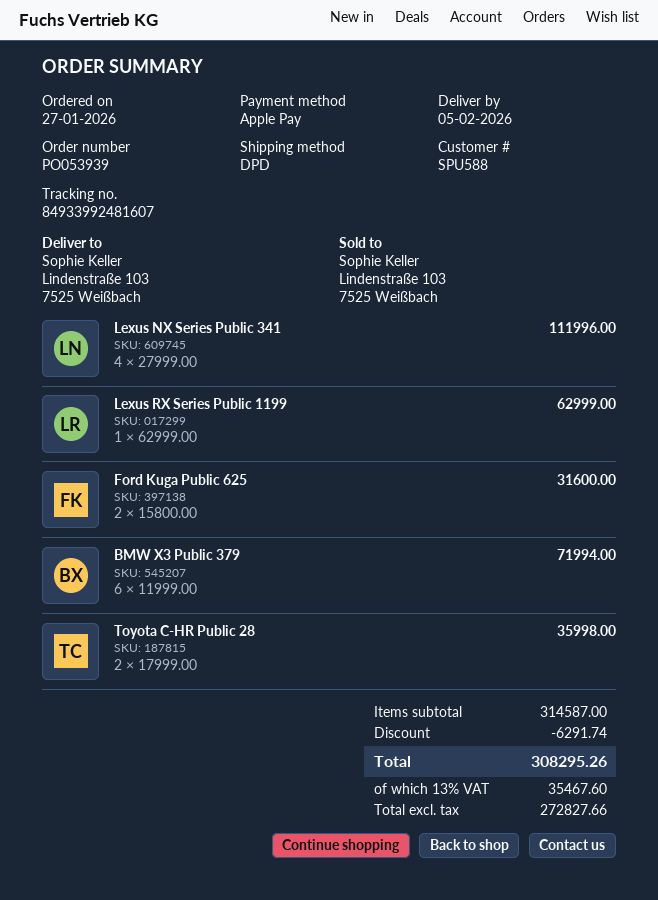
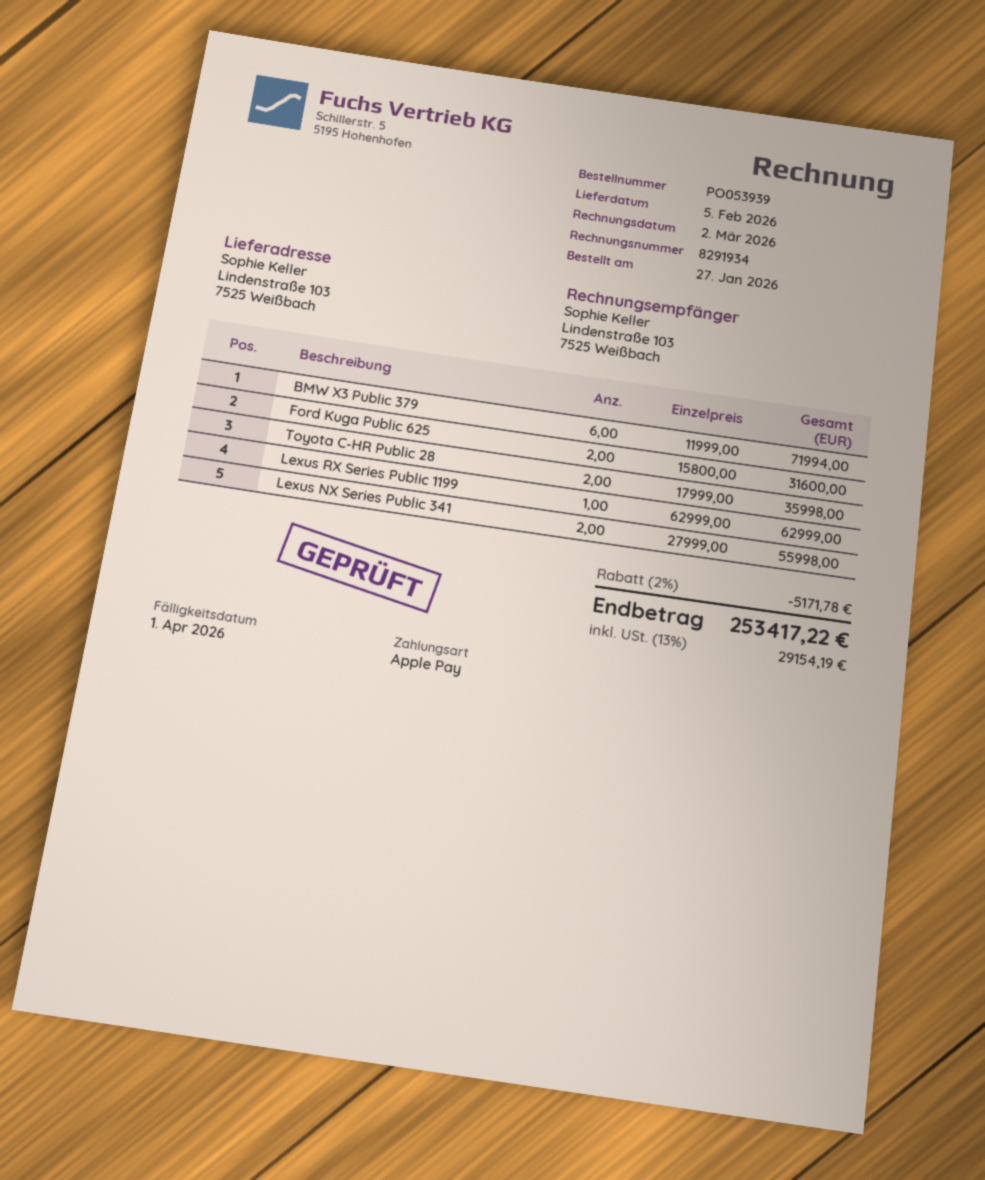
Lexus NX Series Public 341: 4 x 27999.00 = 111996.00 -> 2 x 27999.00 = 55998.00
discount: 6291.74 -> 5171.78
tax: 13% = 35467.60 -> 13% = 29154.19
total: 308295.26 -> 253417.22

